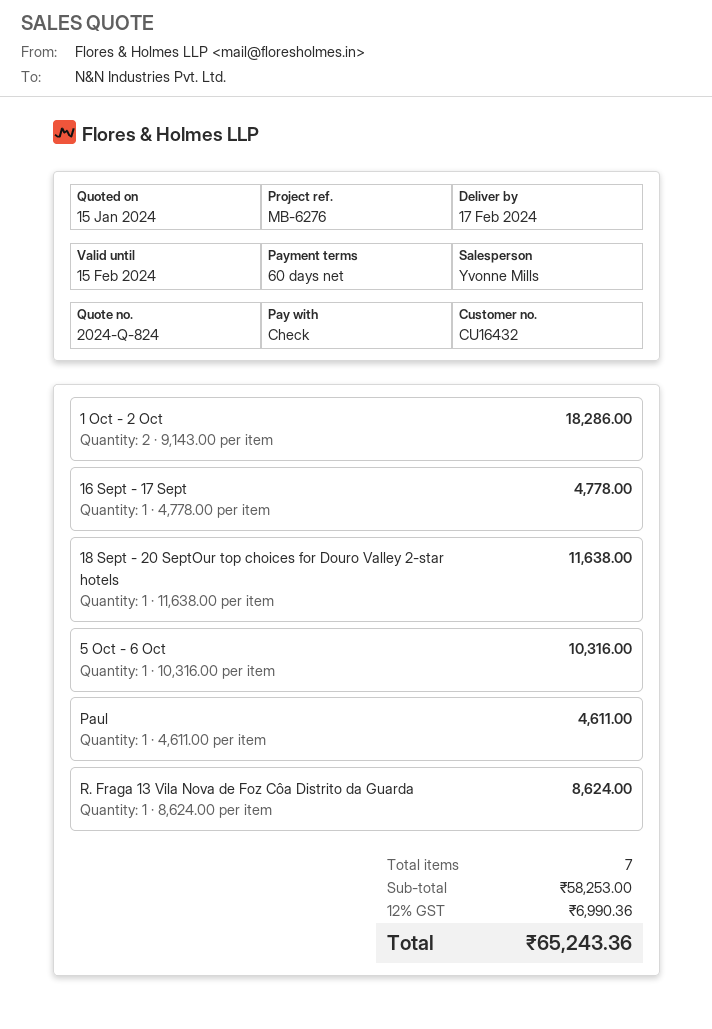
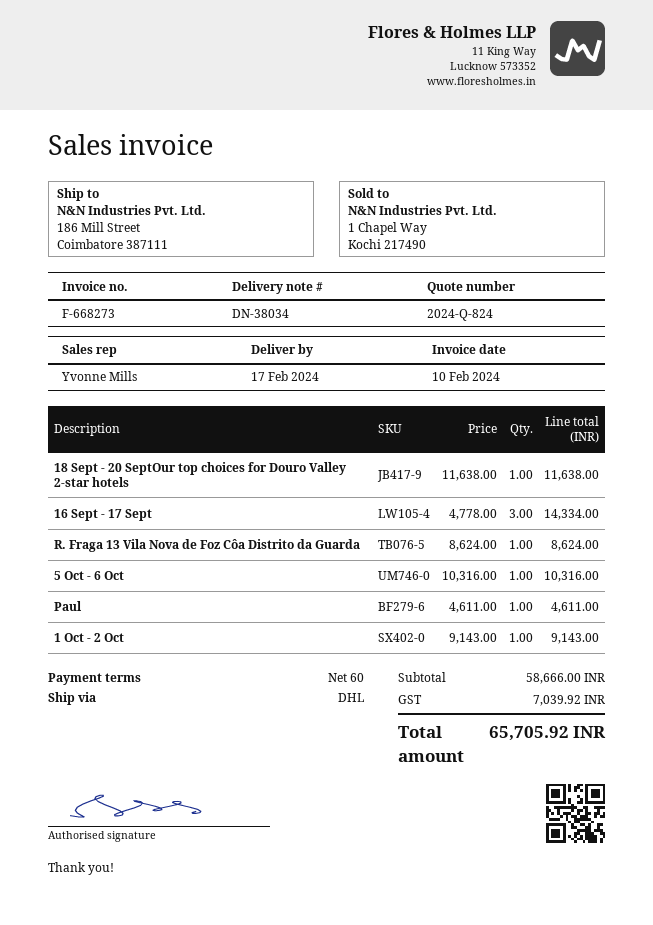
1 Oct - 2 Oct: 2 x 9143.00 = 18286.00 -> 1 x 9143.00 = 9143.00
16 Sept - 17 Sept: 1 x 4778.00 = 4778.00 -> 3 x 4778.00 = 14334.00
subtotal: 58253.00 -> 58666.00
tax: 6990.36 -> 7039.92
total: 65243.36 -> 65705.92

